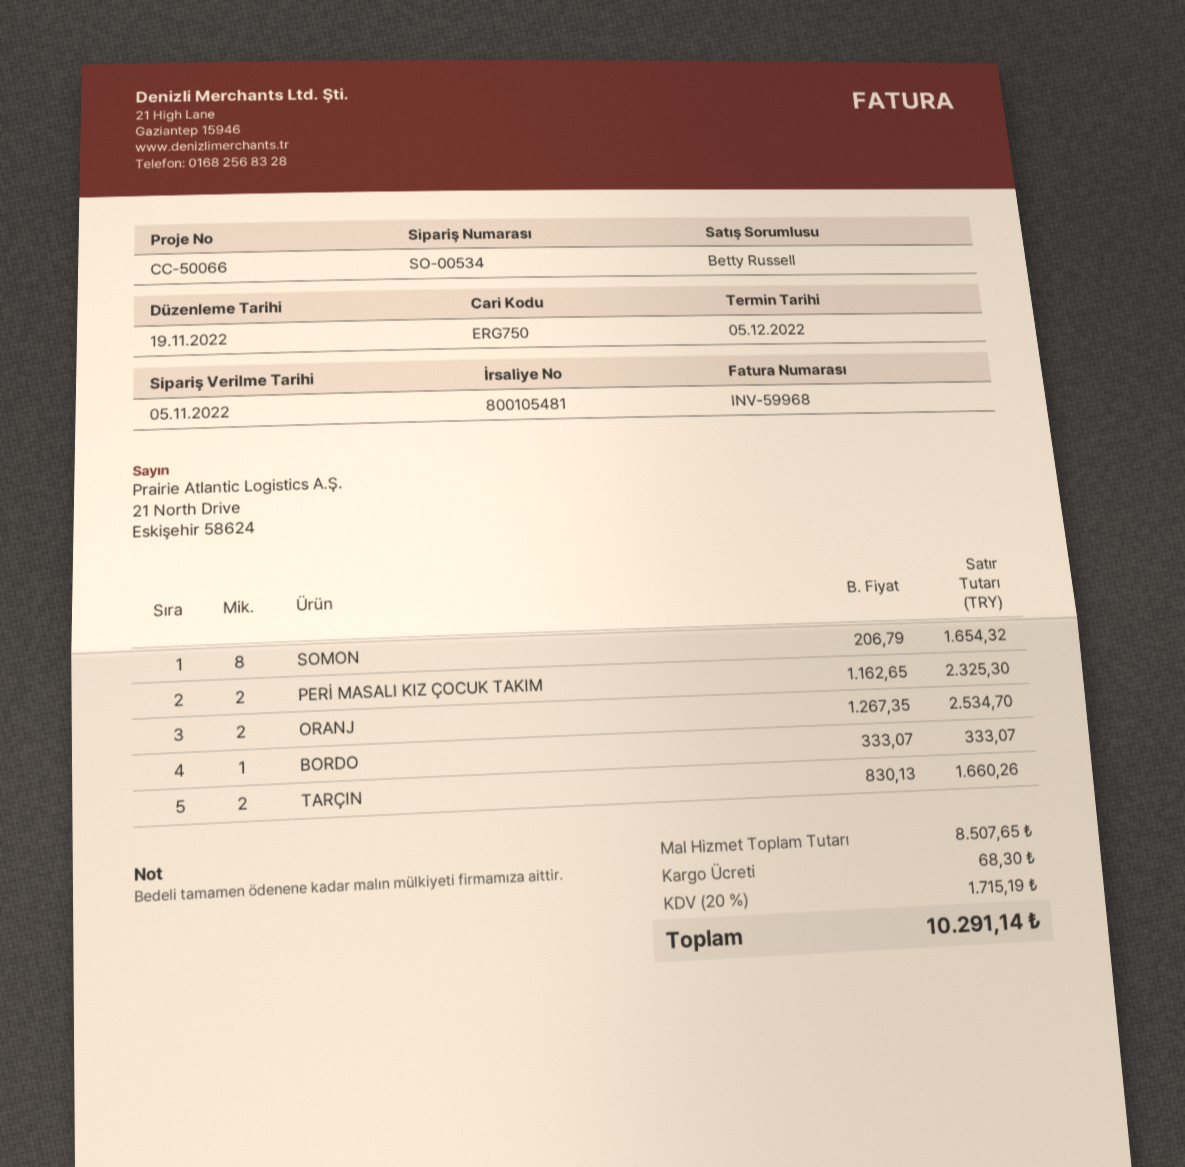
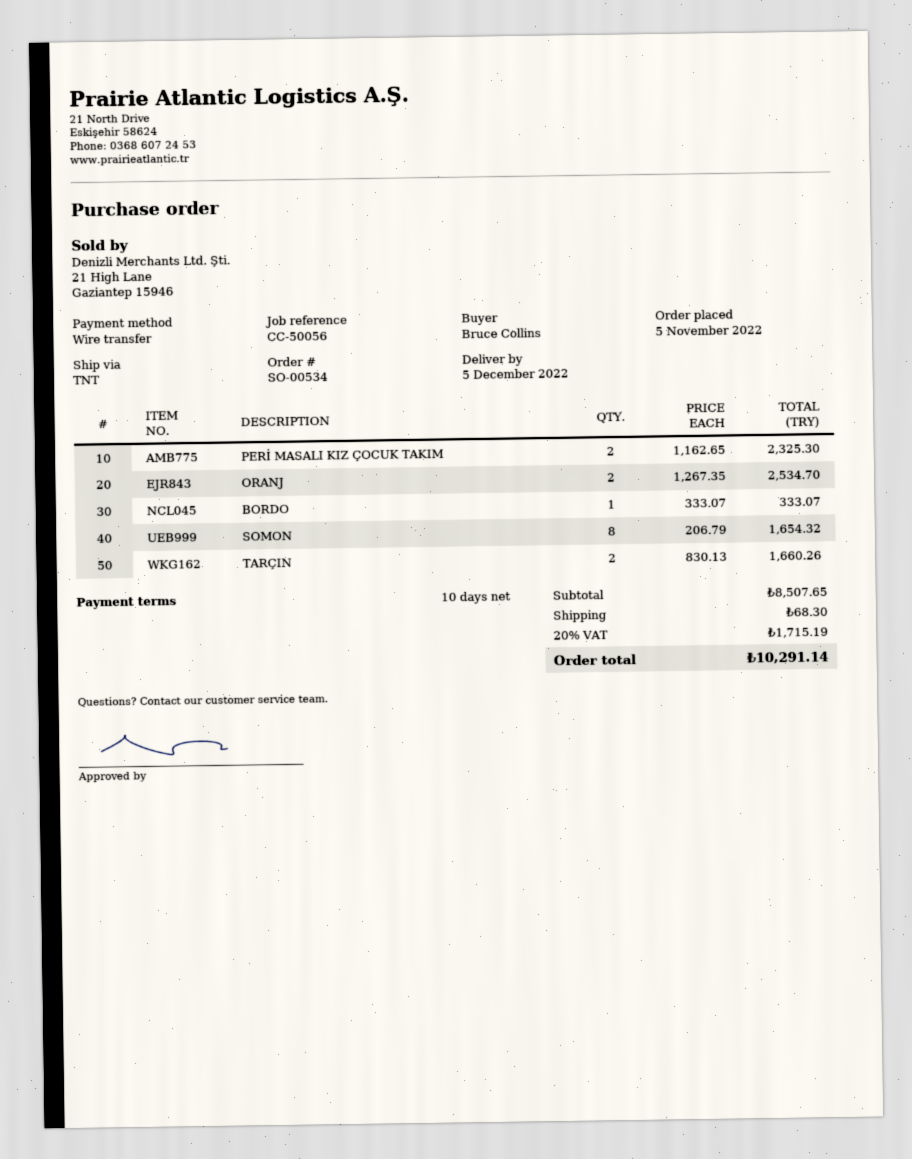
reference: CC-50066 -> CC-50056

